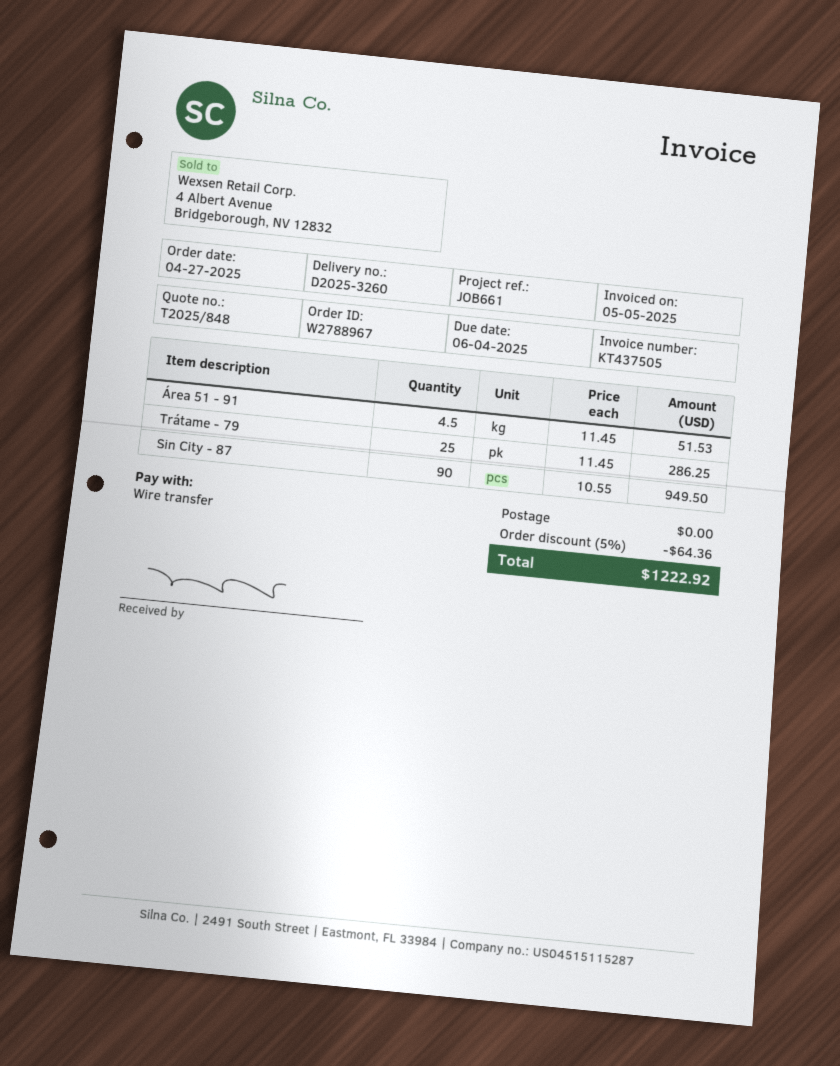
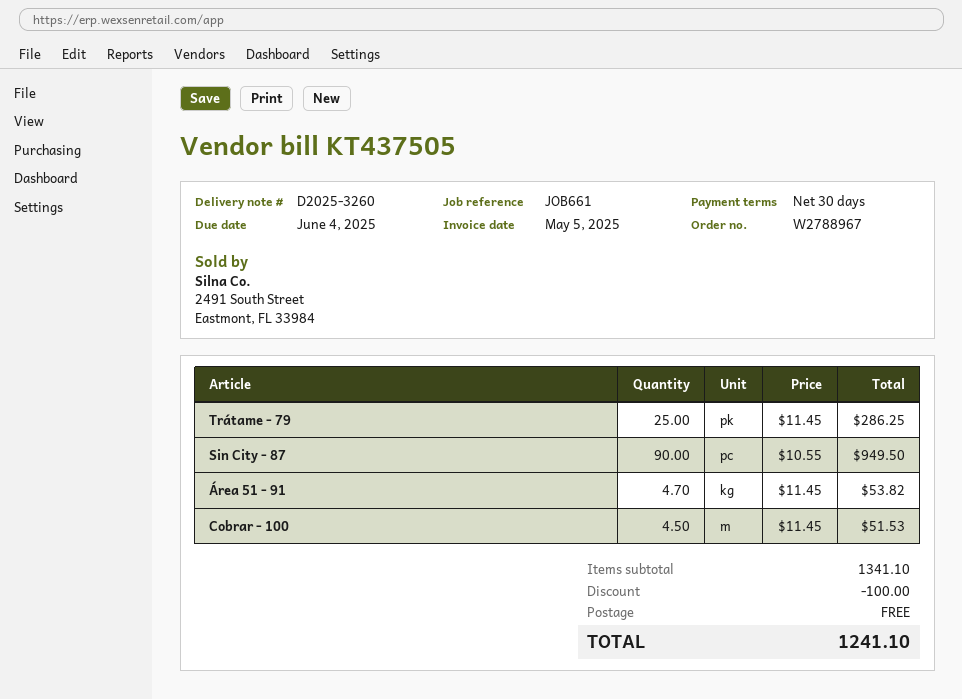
Área 51 - 91: 4.5 x 11.45 = 51.53 -> 4.7 x 11.45 = 53.82
Cobrar - 100: none -> 4.5 x 11.45 = 51.53
discount: 64.36 -> 100.00
total: 1222.92 -> 1241.10

